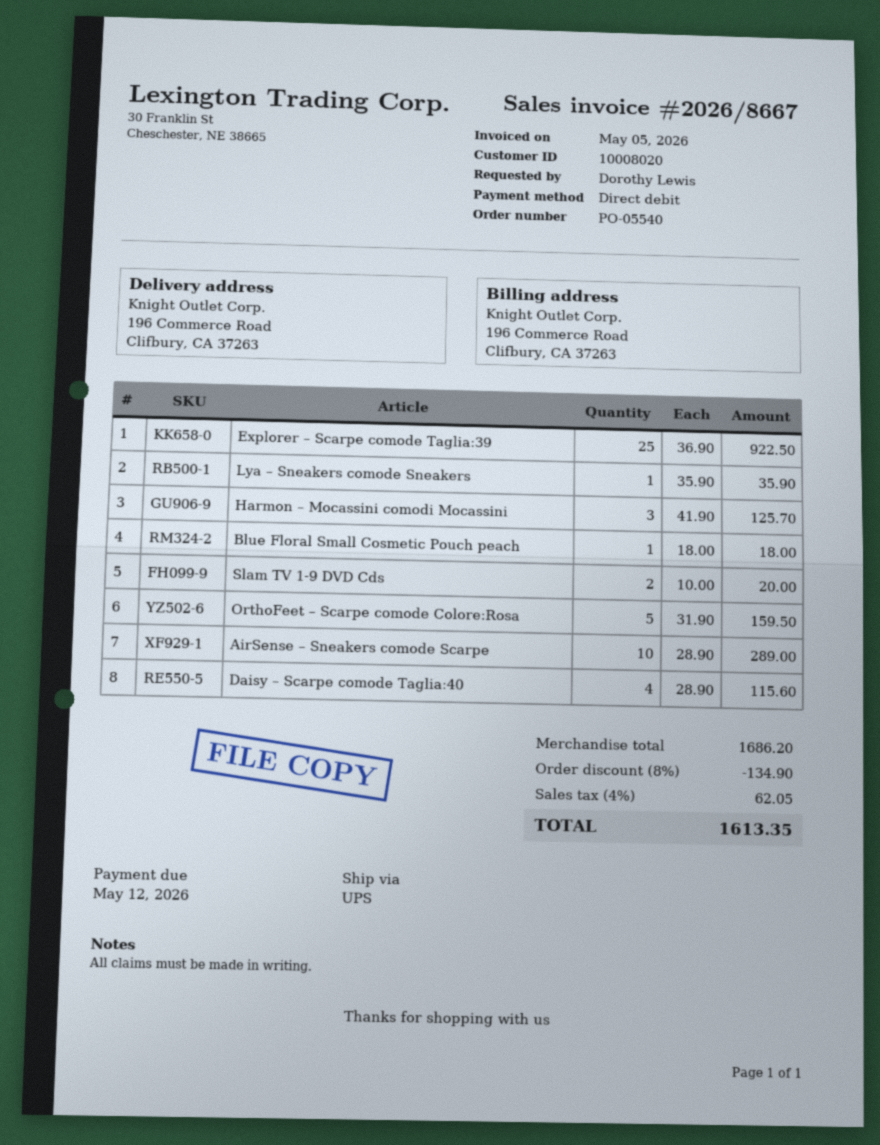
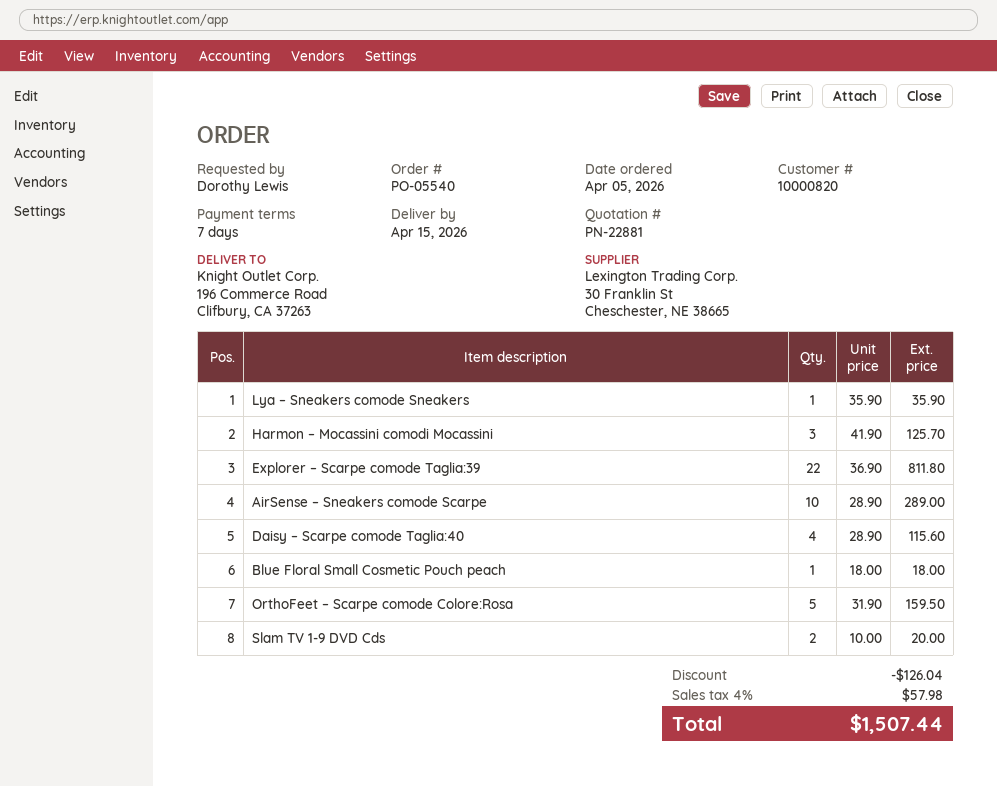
customer number: 10008020 -> 10000820
Explorer – Scarpe comode Taglia:39: 25 x 36.90 = 922.50 -> 22 x 36.90 = 811.80
discount: 134.90 -> 126.04
tax: 4% = 62.05 -> 4% = 57.98
total: 1613.35 -> 1507.44

